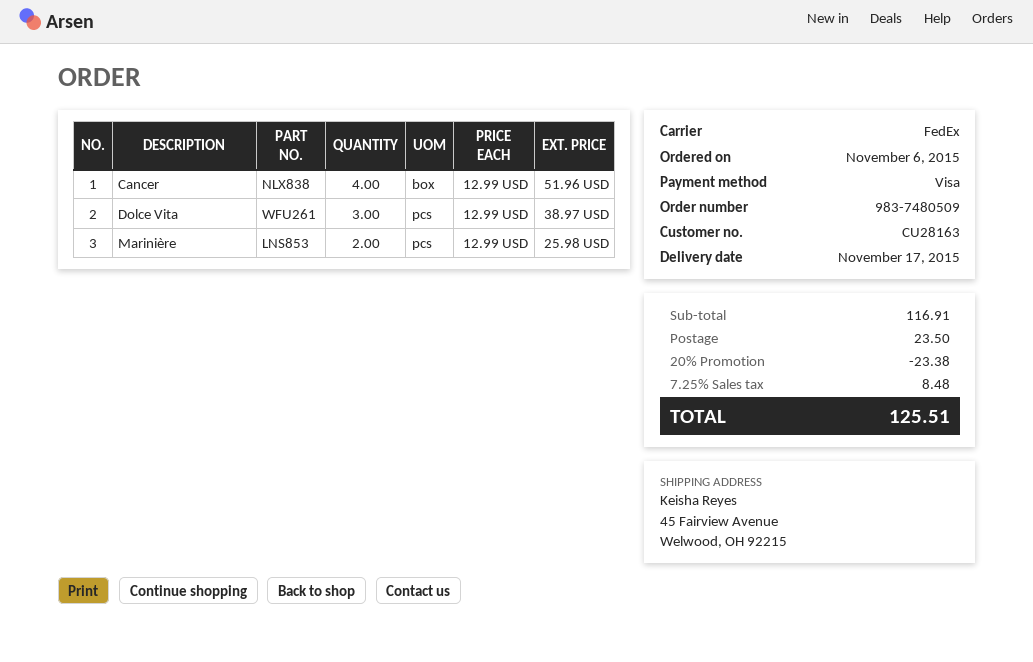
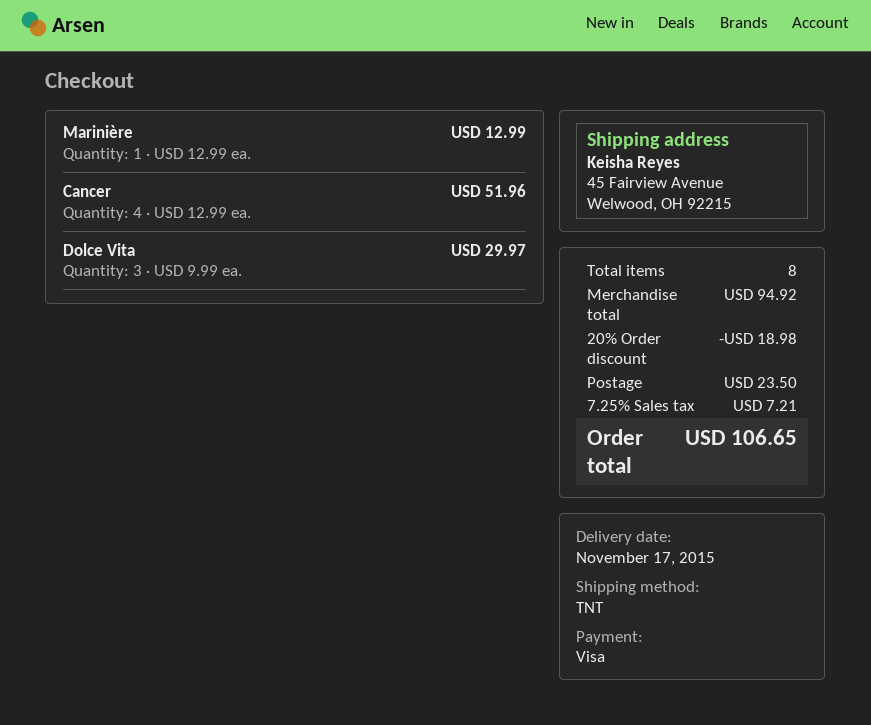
shipping method: FedEx -> TNT
Dolce Vita: 3 x 12.99 = 38.97 -> 3 x 9.99 = 29.97
Marinière: 2 x 12.99 = 25.98 -> 1 x 12.99 = 12.99
subtotal: 116.91 -> 94.92
discount: 20% = 23.38 -> 20% = 18.98
tax: 7.25% = 8.48 -> 7.25% = 7.21
total: 125.51 -> 106.65

